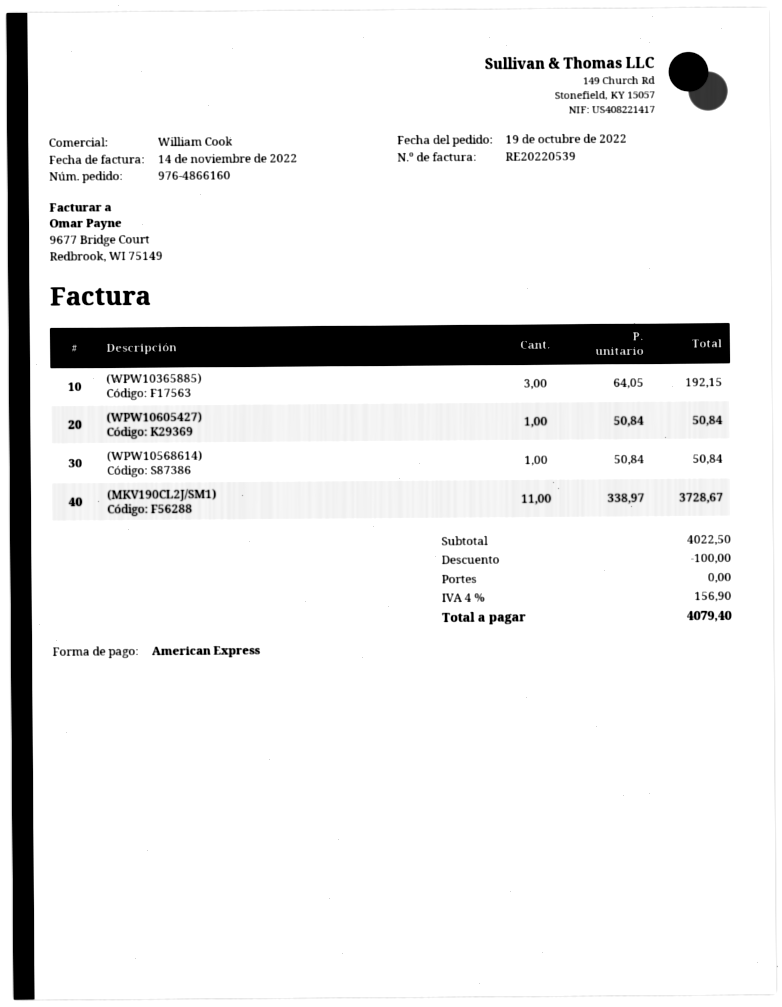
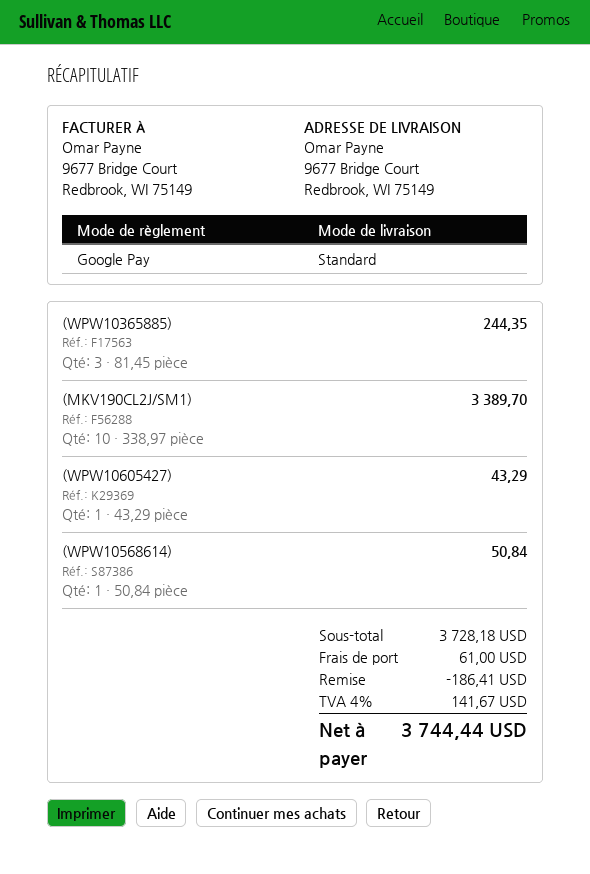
payment method: American Express -> Google Pay
(WPW10365885): 3 x 64.05 = 192.15 -> 3 x 81.45 = 244.35
(WPW10605427): 1 x 50.84 = 50.84 -> 1 x 43.29 = 43.29
(MKV190CL2J/SM1): 11 x 338.97 = 3728.67 -> 10 x 338.97 = 3389.70
subtotal: 4022.50 -> 3728.18
discount: 100.00 -> 186.41
shipping: 0.00 -> 61.00
tax: 4% = 156.90 -> 4% = 141.67
total: 4079.40 -> 3744.44

